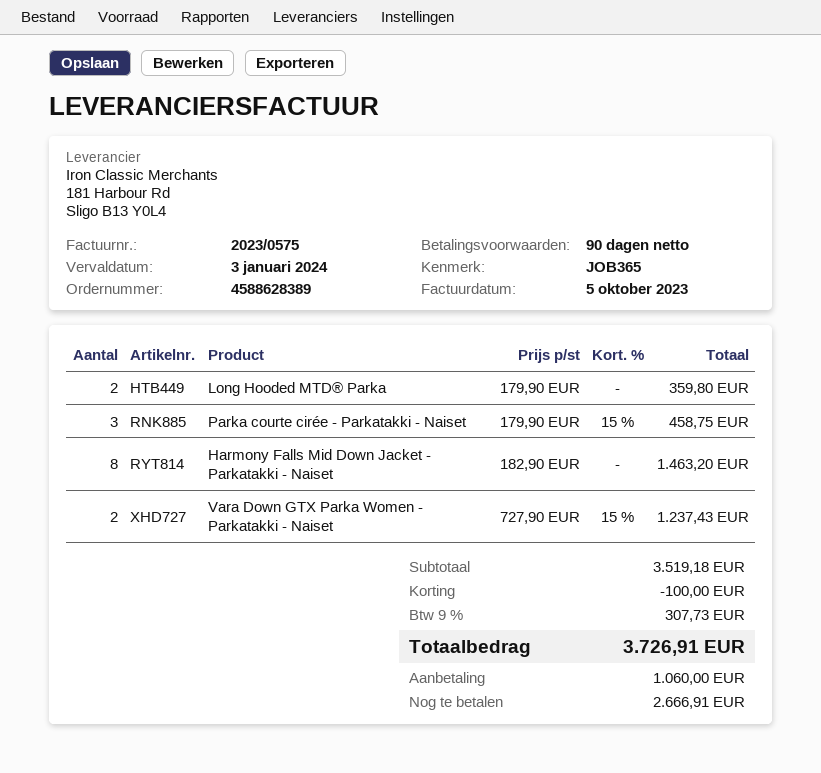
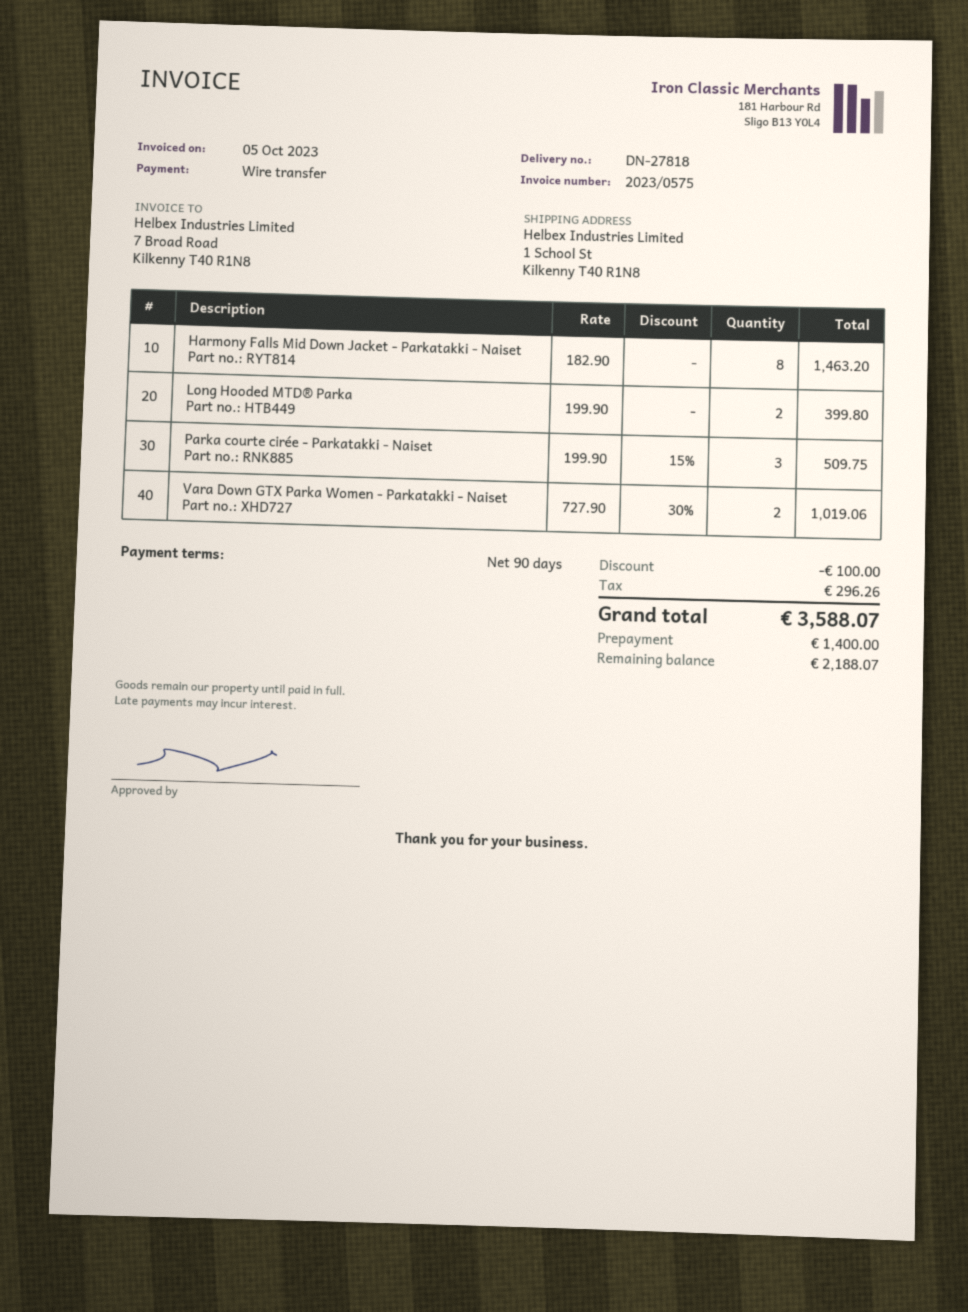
Long Hooded MTD® Parka: 2 x 179.90 = 359.80 -> 2 x 199.90 = 399.80
Parka courte cirée - Parkatakki - Naiset: 3 x 179.90 - 15% = 458.75 -> 3 x 199.90 - 15% = 509.75
Vara Down GTX Parka Women - Parkatakki - Naiset: 2 x 727.90 - 15% = 1237.43 -> 2 x 727.90 - 30% = 1019.06
tax: 307.73 -> 296.26
total: 3726.91 -> 3588.07
deposit: 1060.00 -> 1400.00
balance: 2666.91 -> 2188.07

